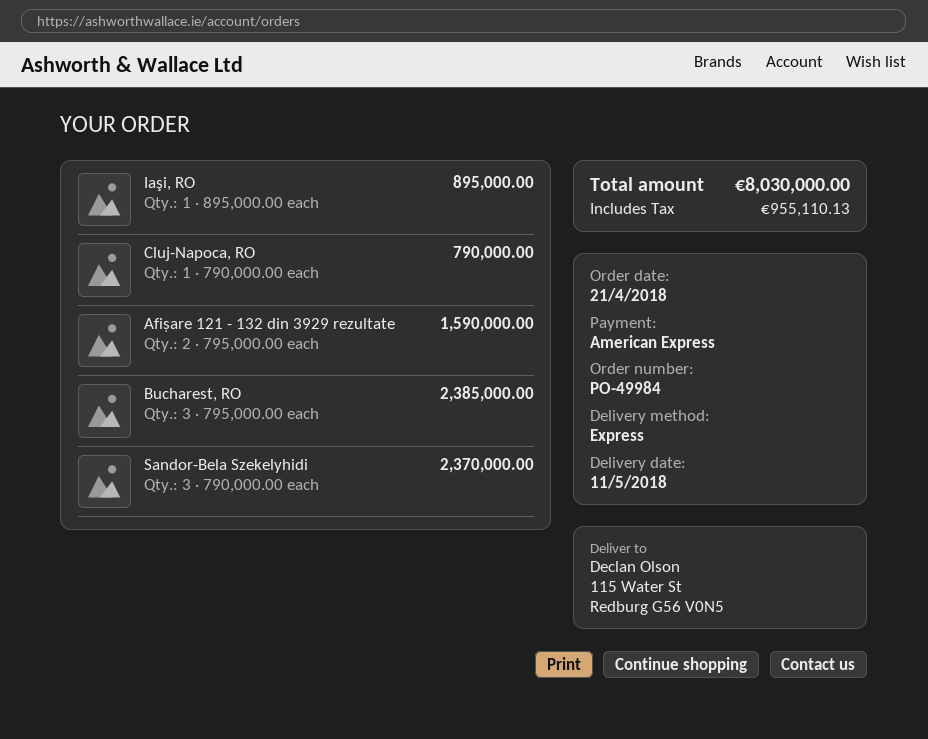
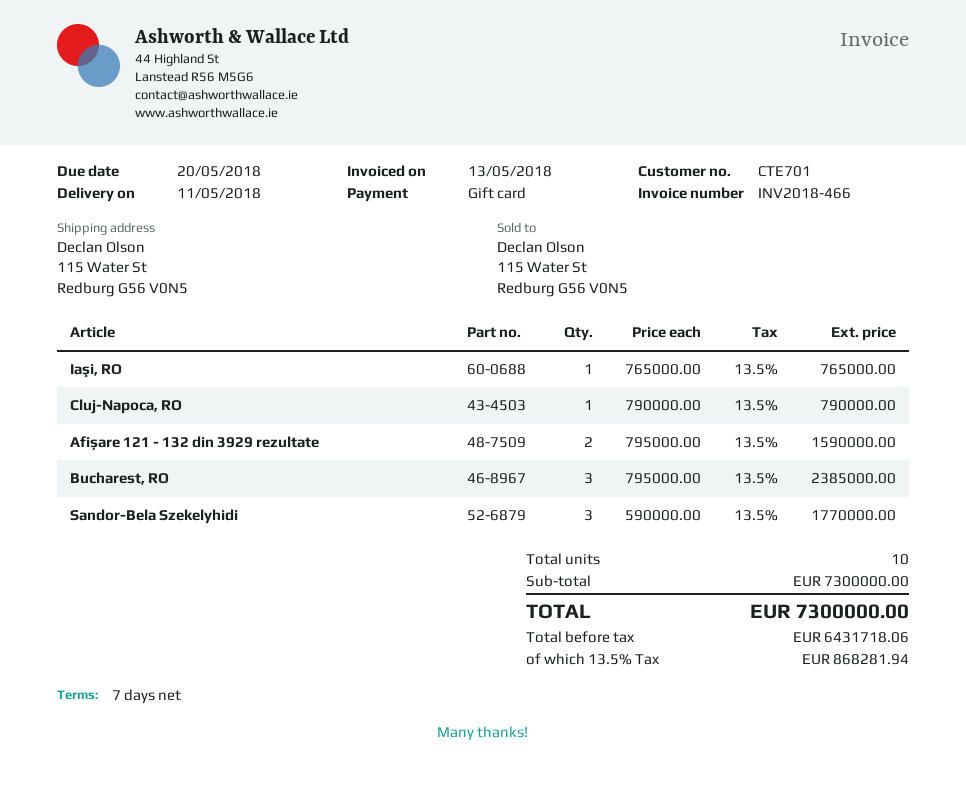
payment method: American Express -> gift card
Iaşi, RO: 1 x 895000.00 = 895000.00 -> 1 x 765000.00 = 765000.00
Sandor-Bela Szekelyhidi: 3 x 790000.00 = 2370000.00 -> 3 x 590000.00 = 1770000.00
tax: 955110.13 -> 868281.94
total: 8030000.00 -> 7300000.00

